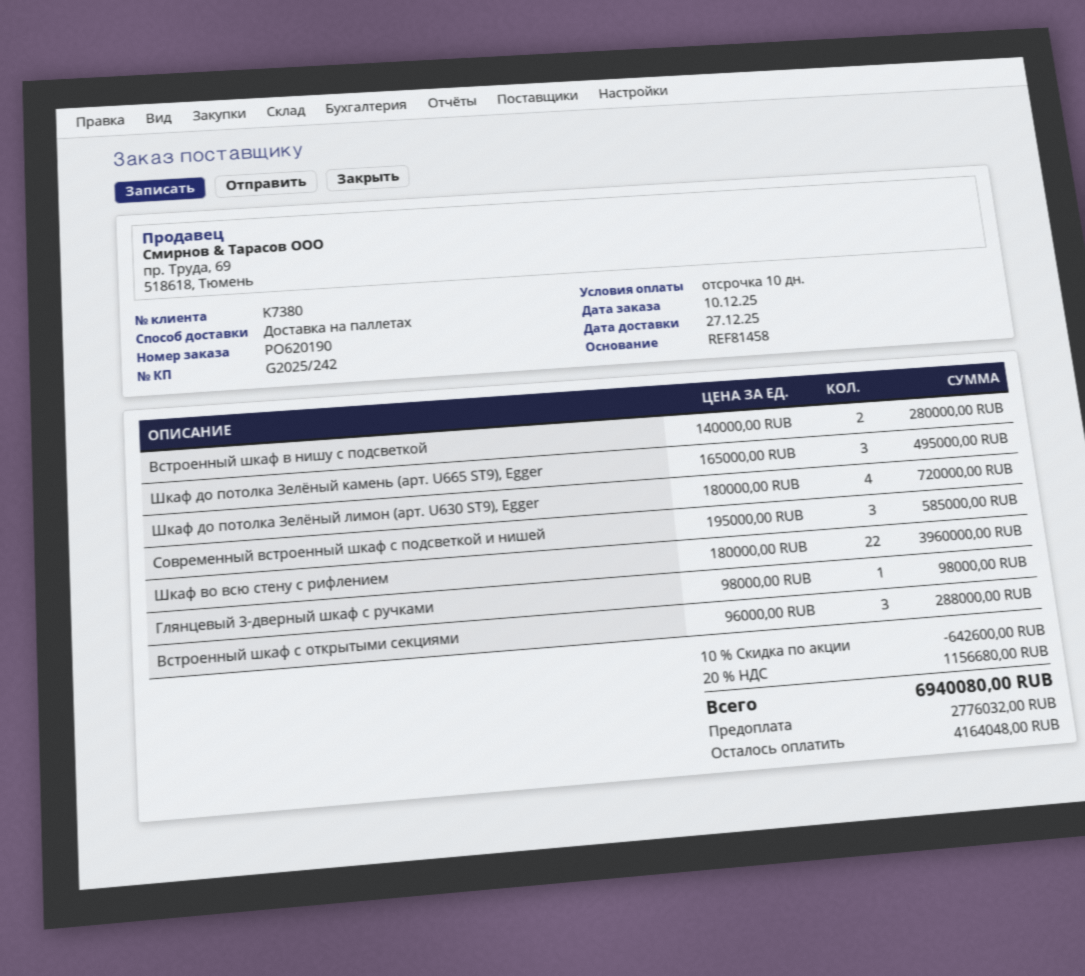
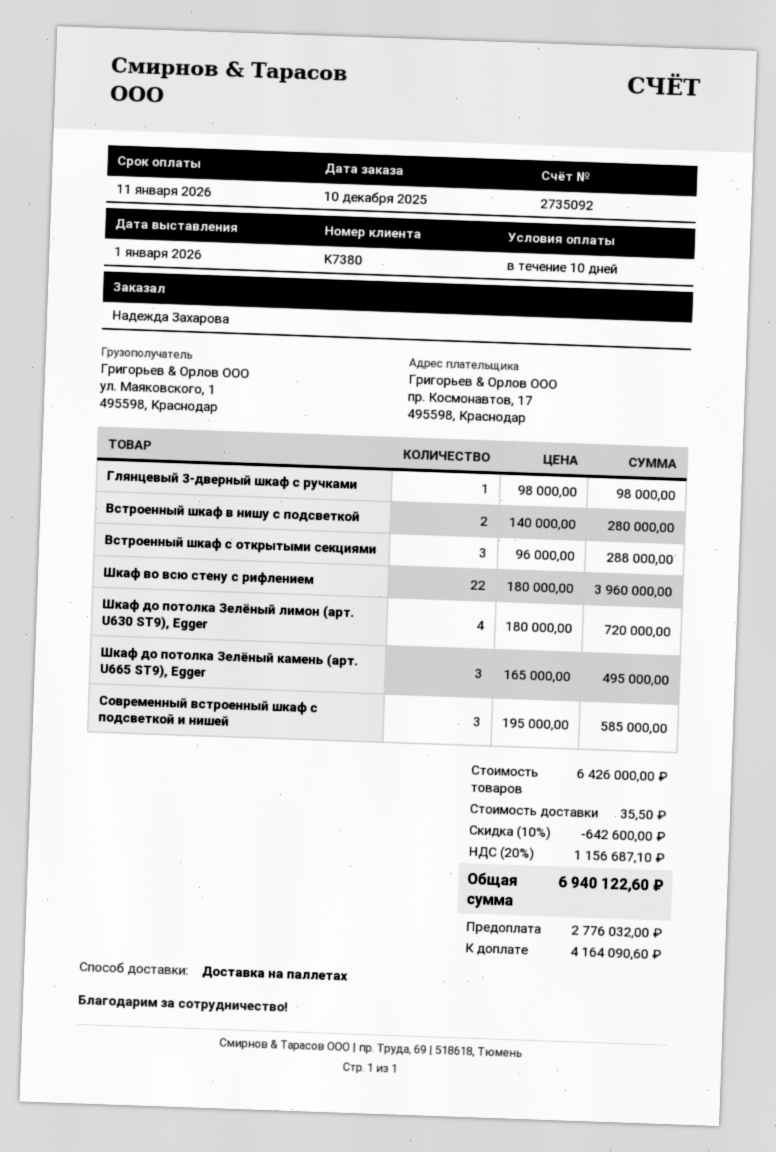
shipping: none -> 35.50
tax: 20% = 1156680.00 -> 20% = 1156687.10
total: 6940080.00 -> 6940122.60
balance: 4164048.00 -> 4164090.60

